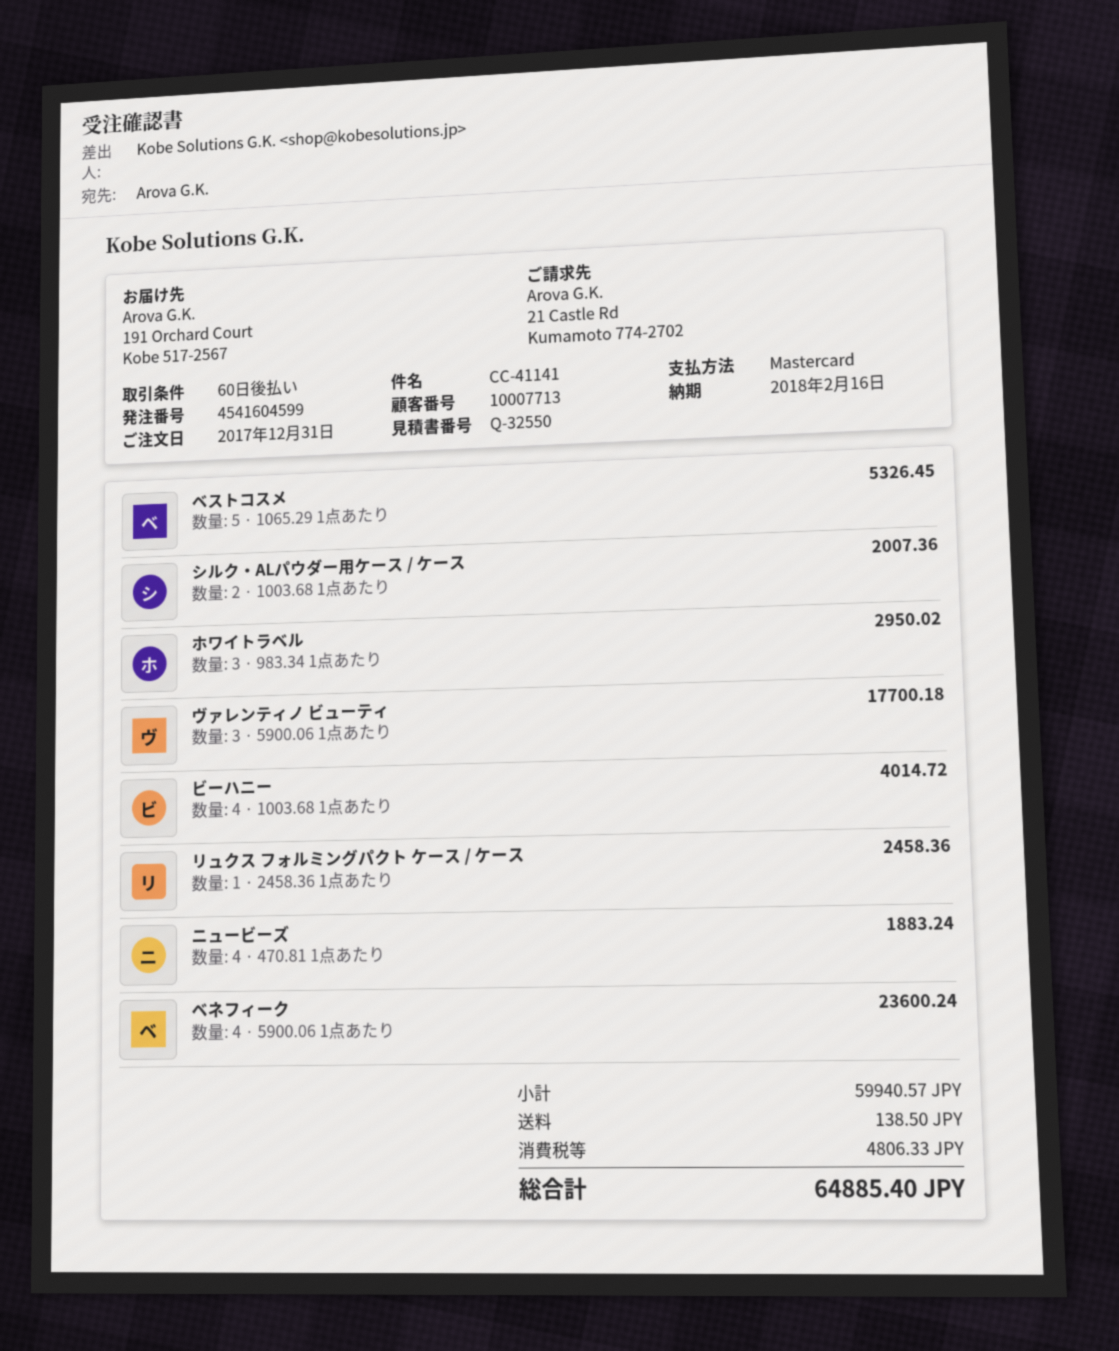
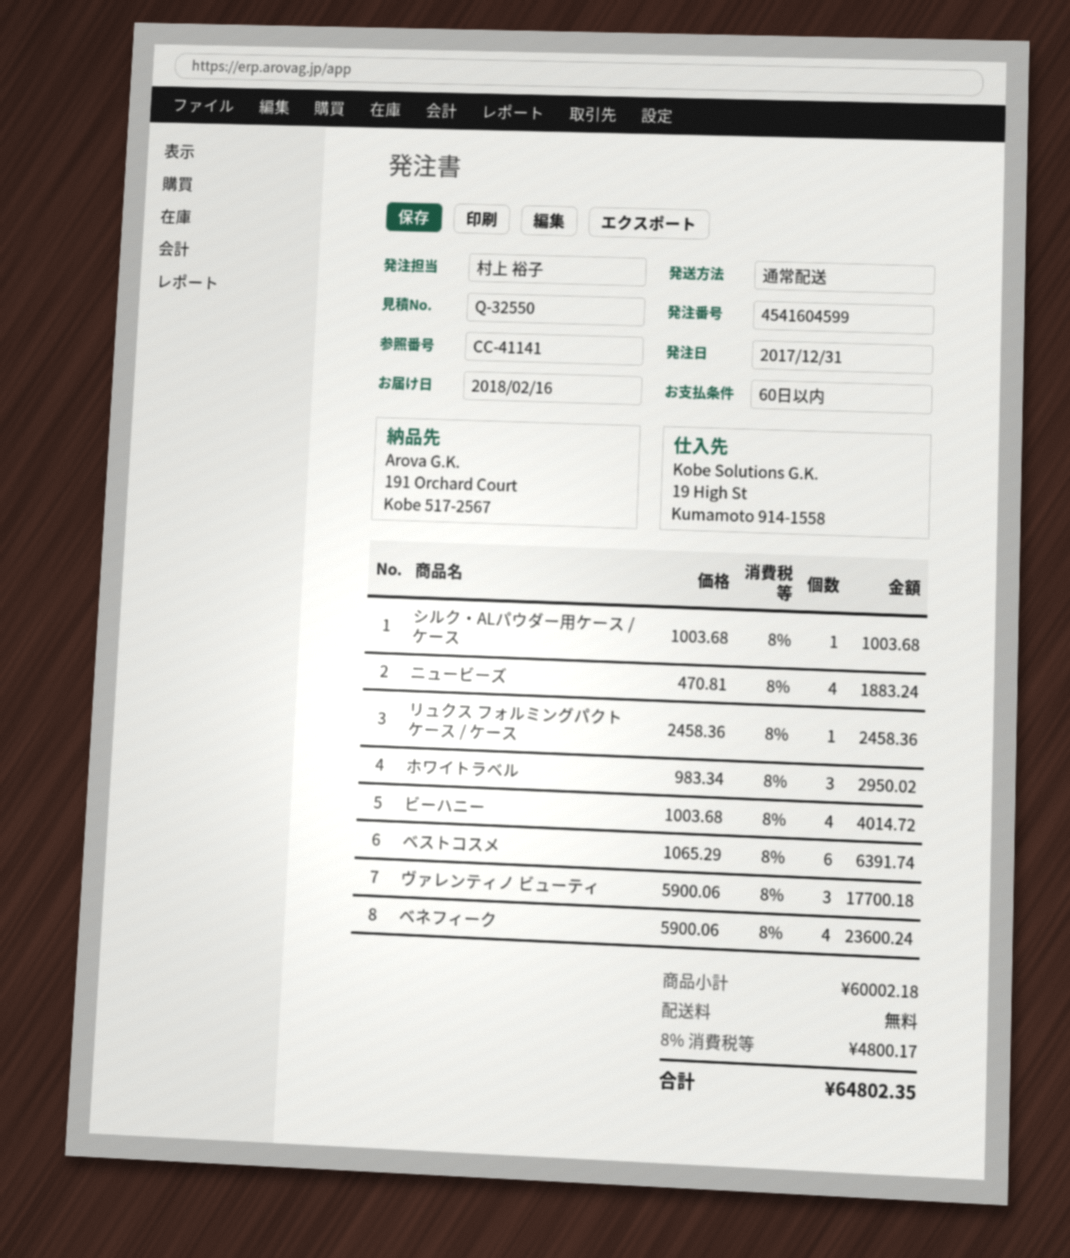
ベストコスメ: 5 x 1065.29 = 5326.45 -> 6 x 1065.29 = 6391.74
シルク・ALパウダー用ケース / ケース: 2 x 1003.68 = 2007.36 -> 1 x 1003.68 = 1003.68
subtotal: 59940.57 -> 60002.18
shipping: 138.50 -> 0.00
tax: 4806.33 -> 4800.17
total: 64885.40 -> 64802.35

